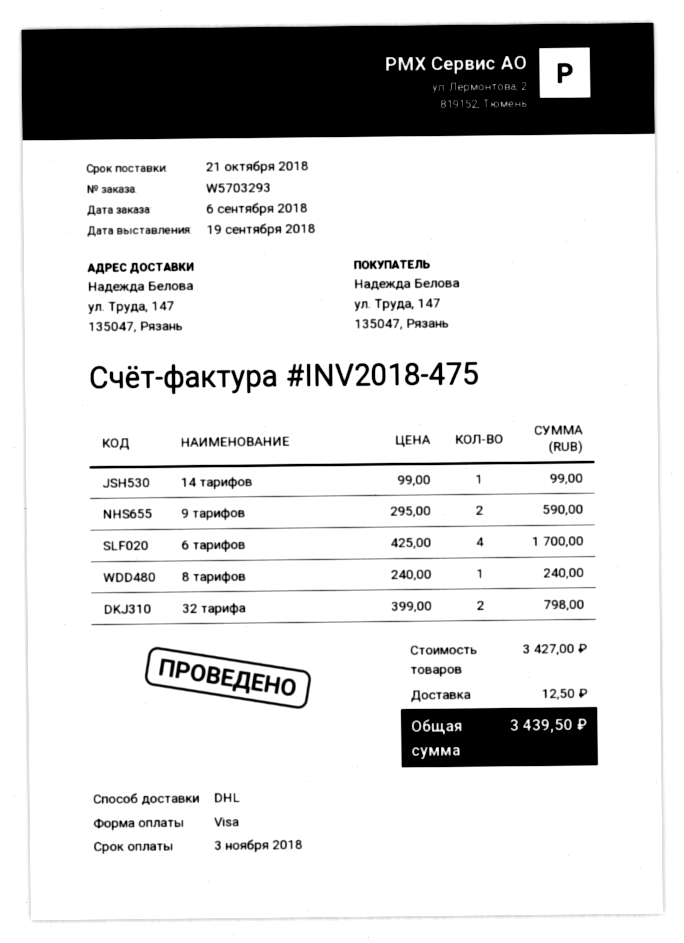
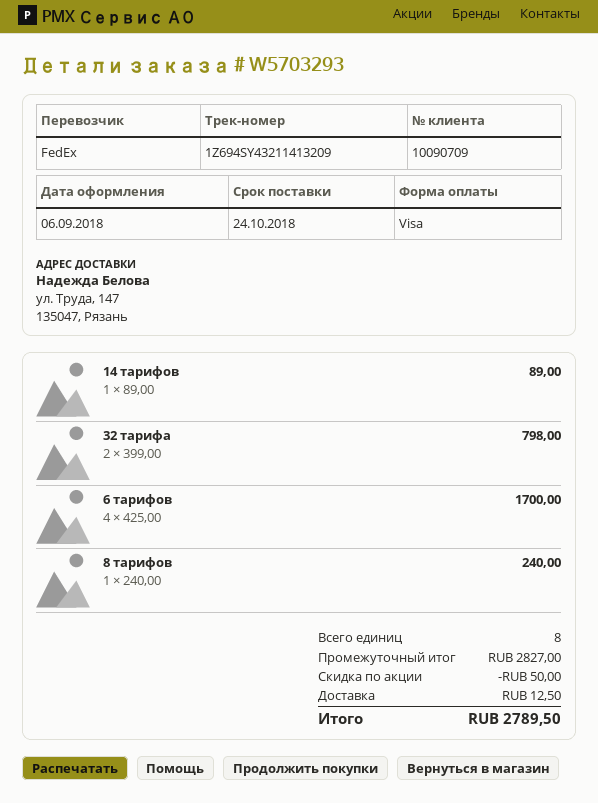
delivery date: 2018-10-21 -> 2018-10-24
shipping method: DHL -> FedEx
14 тарифов: 1 x 99.00 = 99.00 -> 1 x 89.00 = 89.00
9 тарифов: 2 x 295.00 = 590.00 -> none
subtotal: 3427.00 -> 2827.00
discount: none -> 50.00
total: 3439.50 -> 2789.50

